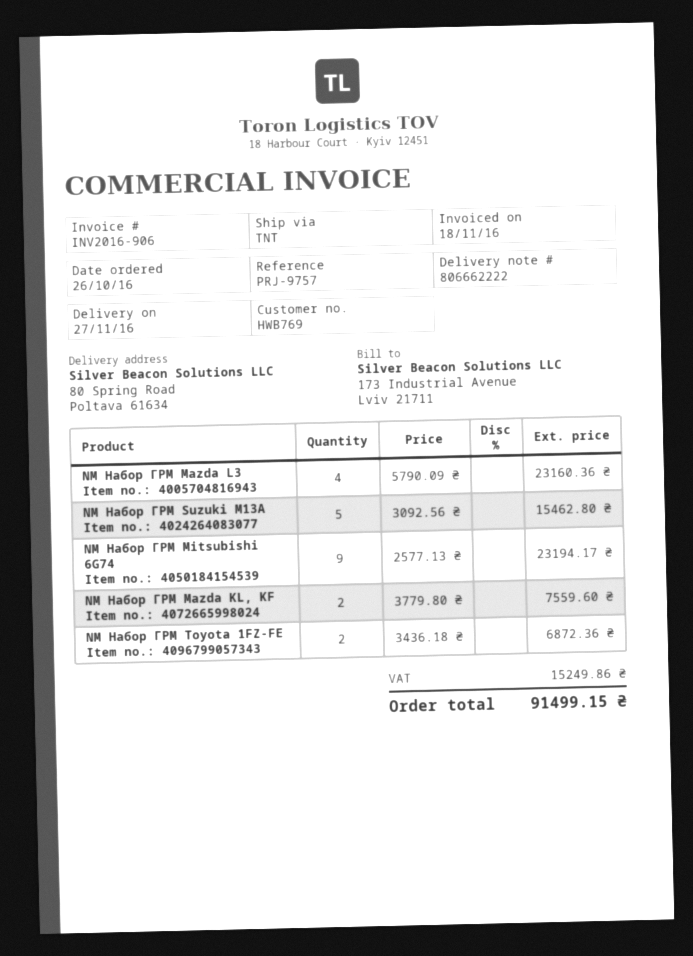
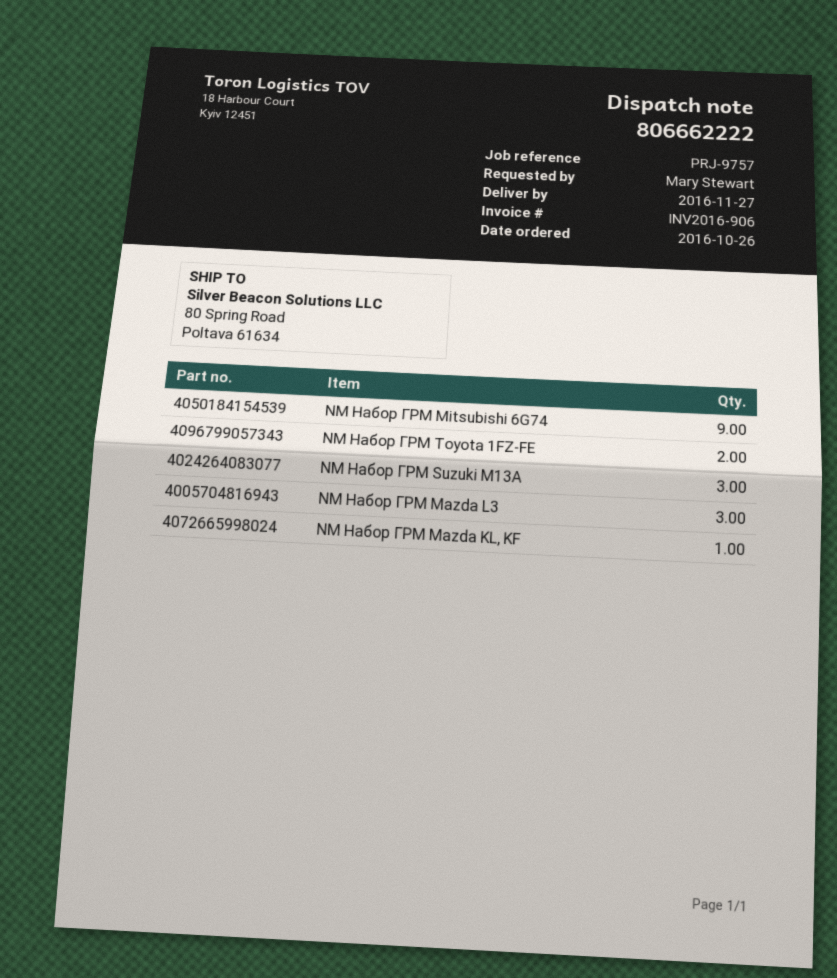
NM Набор ГРМ Mazda L3: 4 -> 3
NM Набор ГРМ Suzuki M13A: 5 -> 3
NM Набор ГРМ Mazda KL, KF: 2 -> 1

